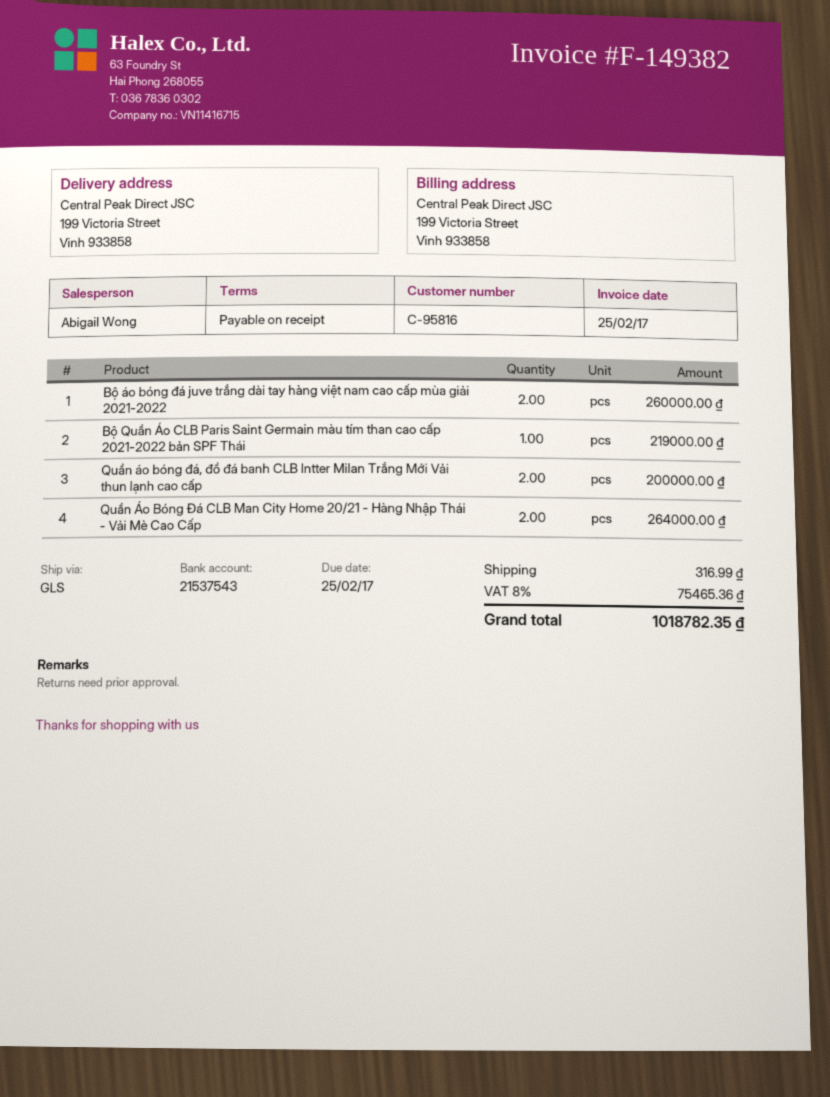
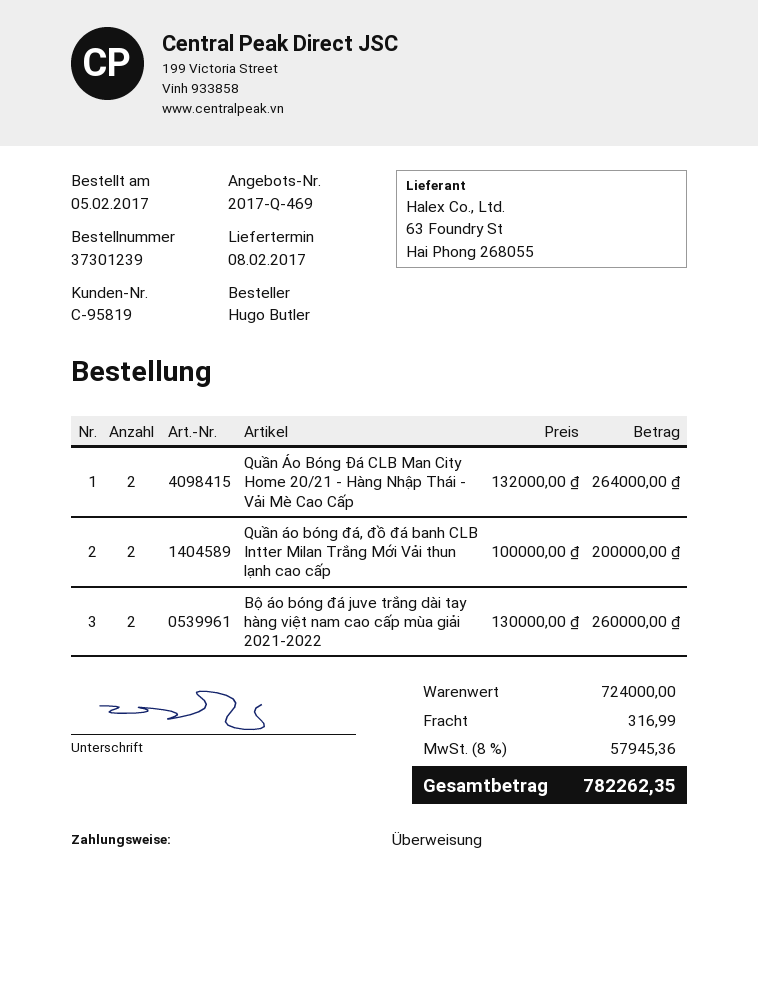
customer number: C-95816 -> C-95819
Bộ Quần Áo CLB Paris Saint Germain màu tím than cao cấp 2021-2022 bản SPF Thái: 1 for 219000.00 -> none
tax: 8% = 75465.36 -> 8% = 57945.36
total: 1018782.35 -> 782262.35

